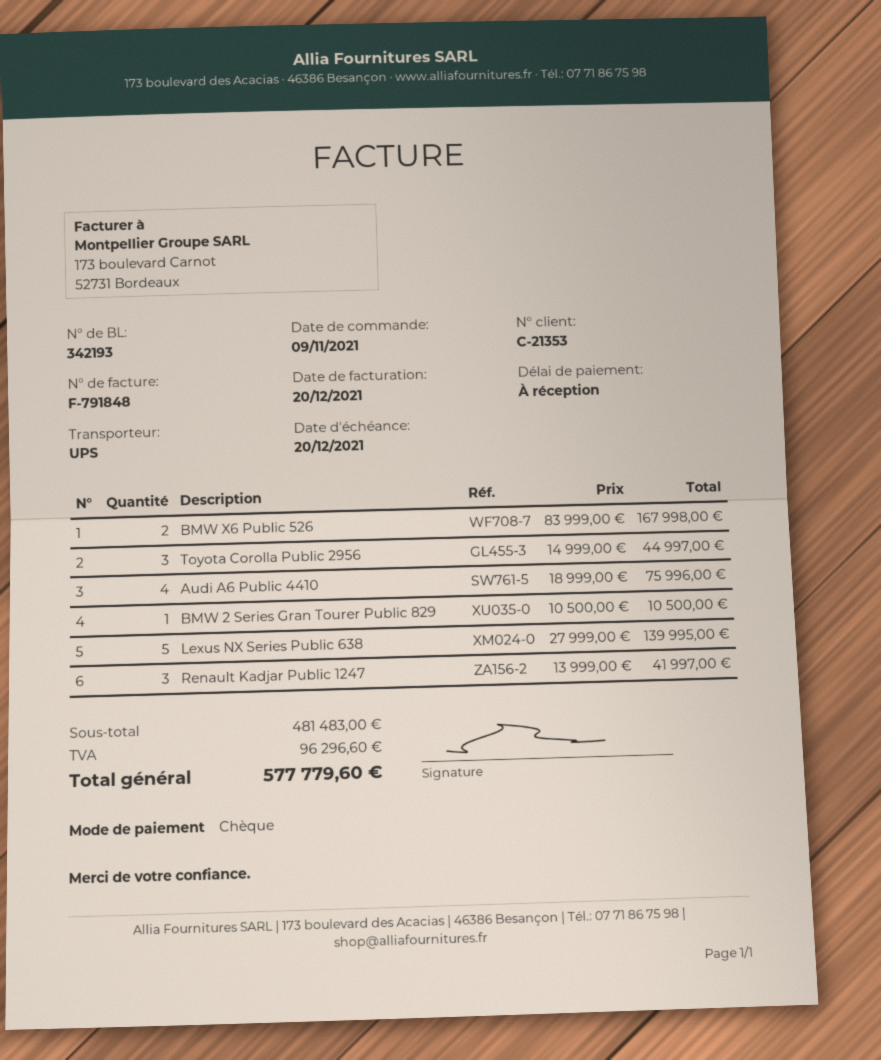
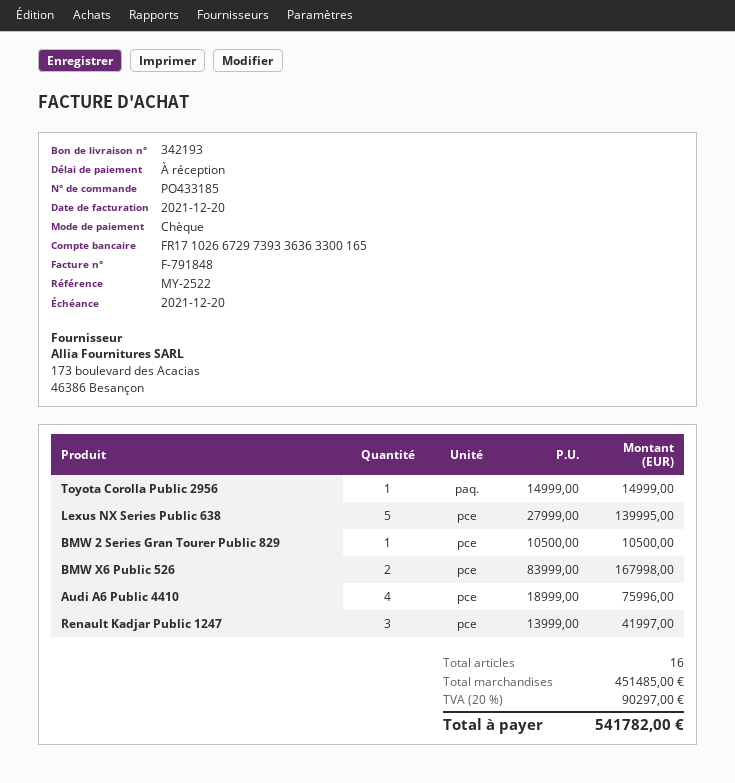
Toyota Corolla Public 2956: 3 x 14999.00 = 44997.00 -> 1 x 14999.00 = 14999.00
subtotal: 481483.00 -> 451485.00
tax: 96296.60 -> 90297.00
total: 577779.60 -> 541782.00

